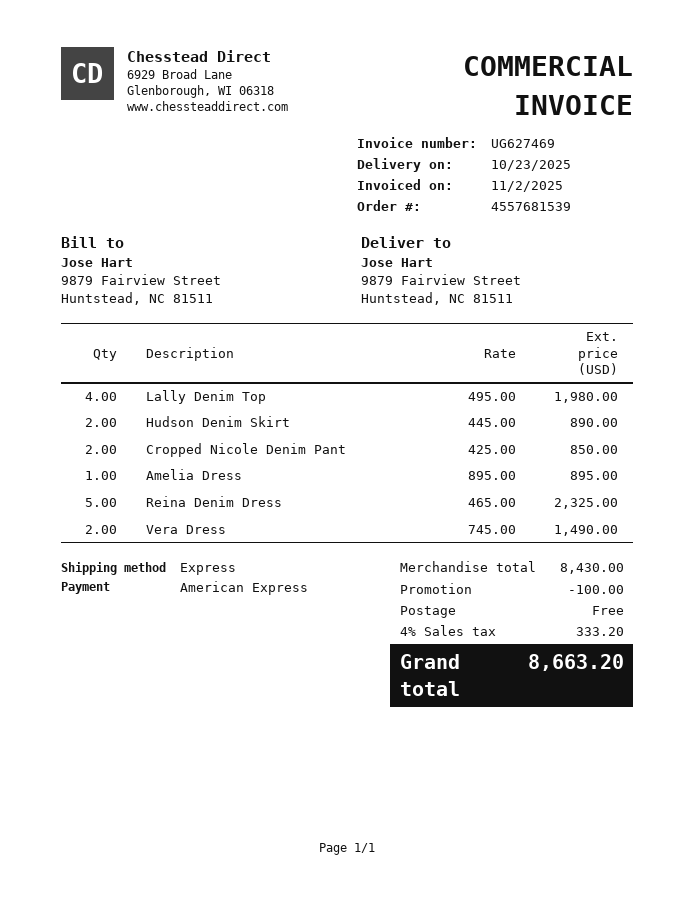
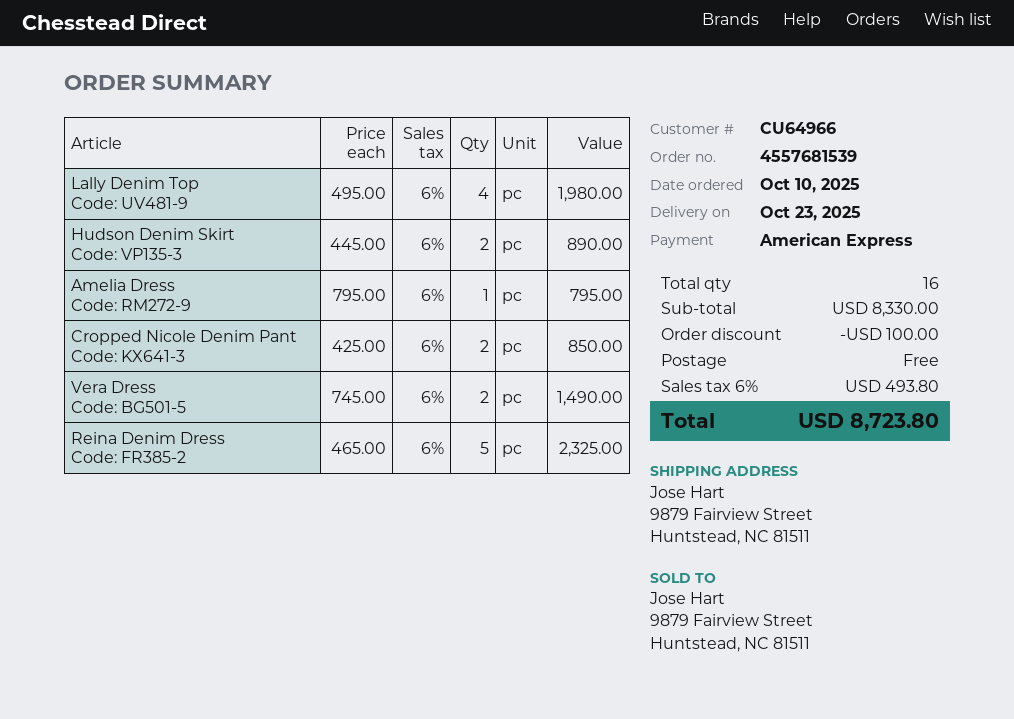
Amelia Dress: 1 x 895.00 = 895.00 -> 1 x 795.00 = 795.00
subtotal: 8430.00 -> 8330.00
tax: 4% = 333.20 -> 6% = 493.80
total: 8663.20 -> 8723.80

